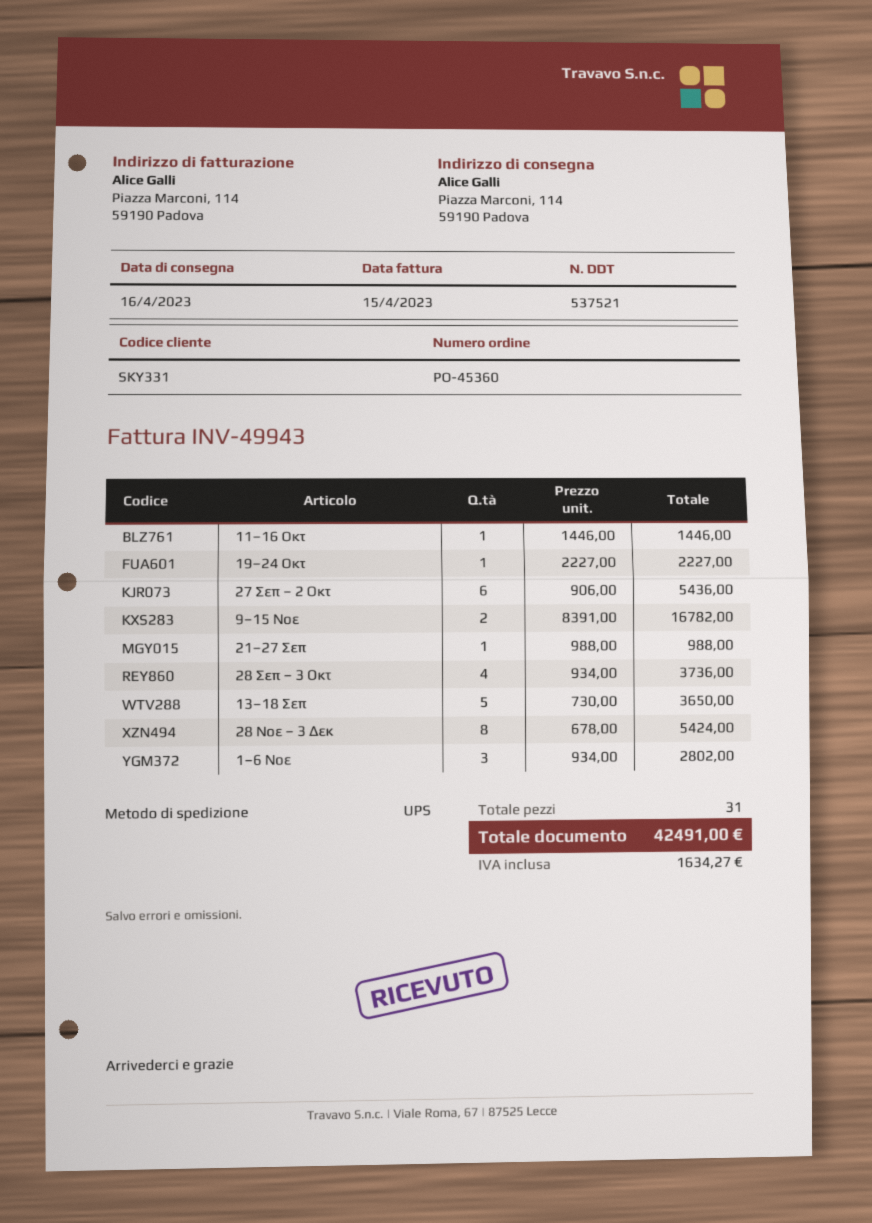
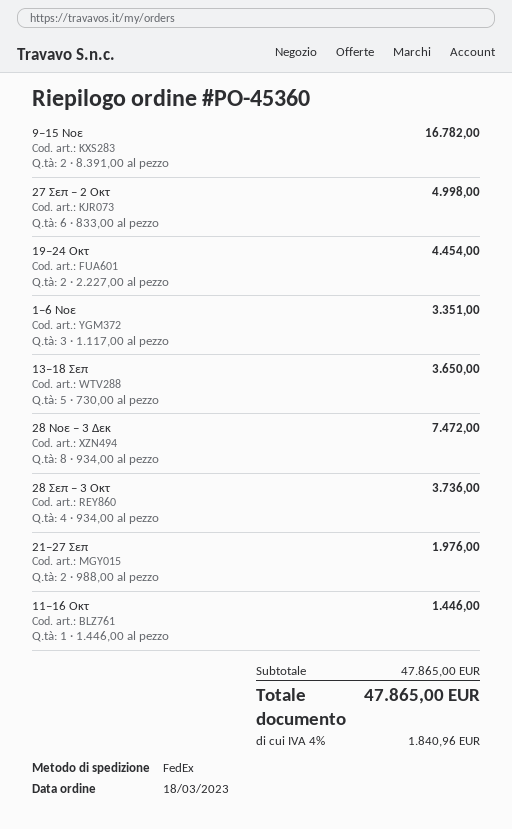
shipping method: UPS -> FedEx
19–24 Οκτ: 1 x 2227.00 = 2227.00 -> 2 x 2227.00 = 4454.00
27 Σεπ – 2 Οκτ: 6 x 906.00 = 5436.00 -> 6 x 833.00 = 4998.00
21–27 Σεπ: 1 x 988.00 = 988.00 -> 2 x 988.00 = 1976.00
28 Νοε – 3 Δεκ: 8 x 678.00 = 5424.00 -> 8 x 934.00 = 7472.00
1–6 Νοε: 3 x 934.00 = 2802.00 -> 3 x 1117.00 = 3351.00
tax: 1634.27 -> 1840.96
total: 42491.00 -> 47865.00

